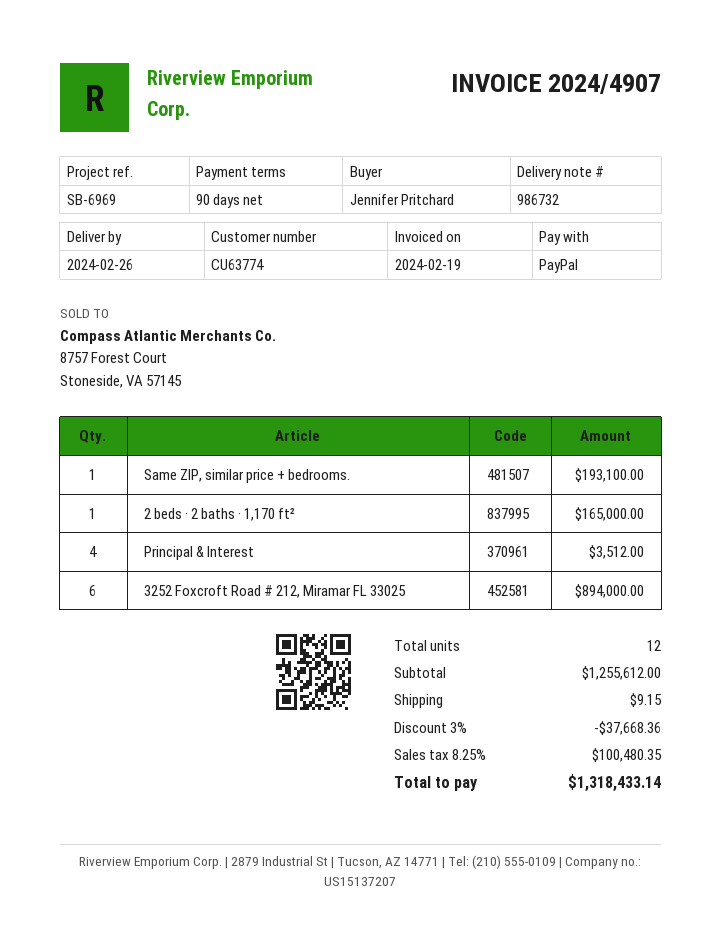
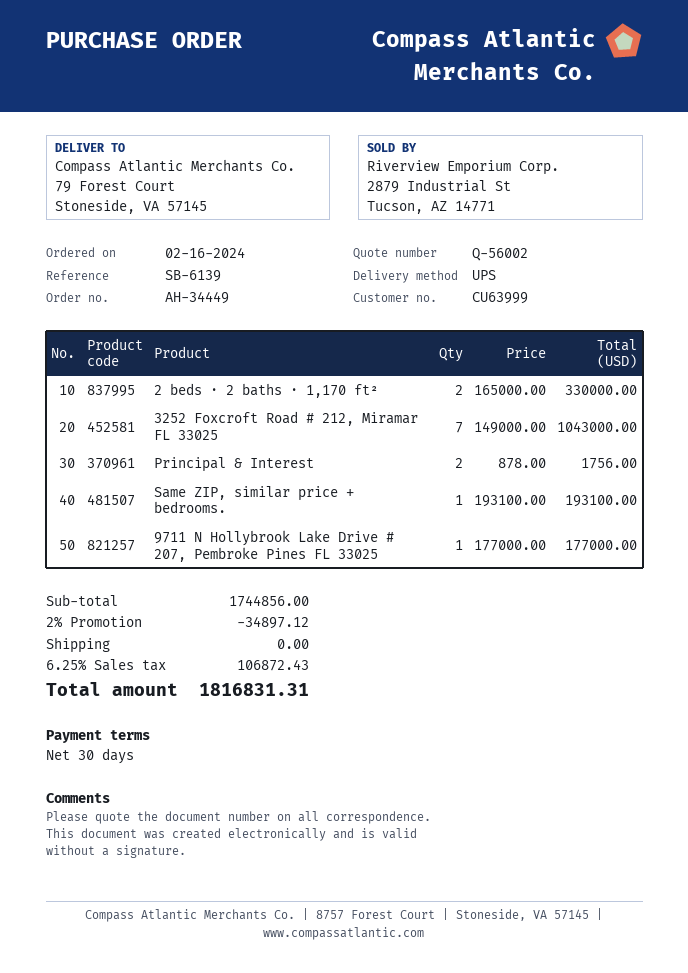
payment terms: 90 days -> 30 days
customer number: CU63774 -> CU63999
reference: SB-6969 -> SB-6139
2 beds · 2 baths · 1,170 ft²: 1 for 165000.00 -> 2 for 330000.00
Principal & Interest: 4 for 3512.00 -> 2 for 1756.00
3252 Foxcroft Road # 212, Miramar FL 33025: 6 for 894000.00 -> 7 for 1043000.00
9711 N Hollybrook Lake Drive # 207, Pembroke Pines FL 33025: none -> 1 for 177000.00
subtotal: 1255612.00 -> 1744856.00
discount: 3% = 37668.36 -> 2% = 34897.12
shipping: 9.15 -> 0.00
tax: 8.25% = 100480.35 -> 6.25% = 106872.43
total: 1318433.14 -> 1816831.31

